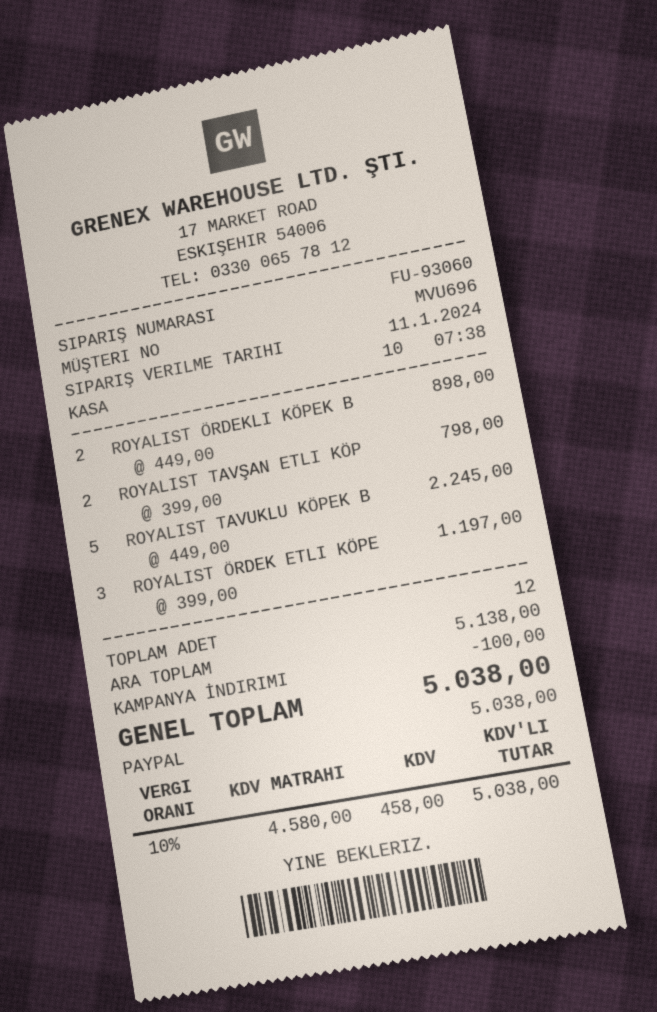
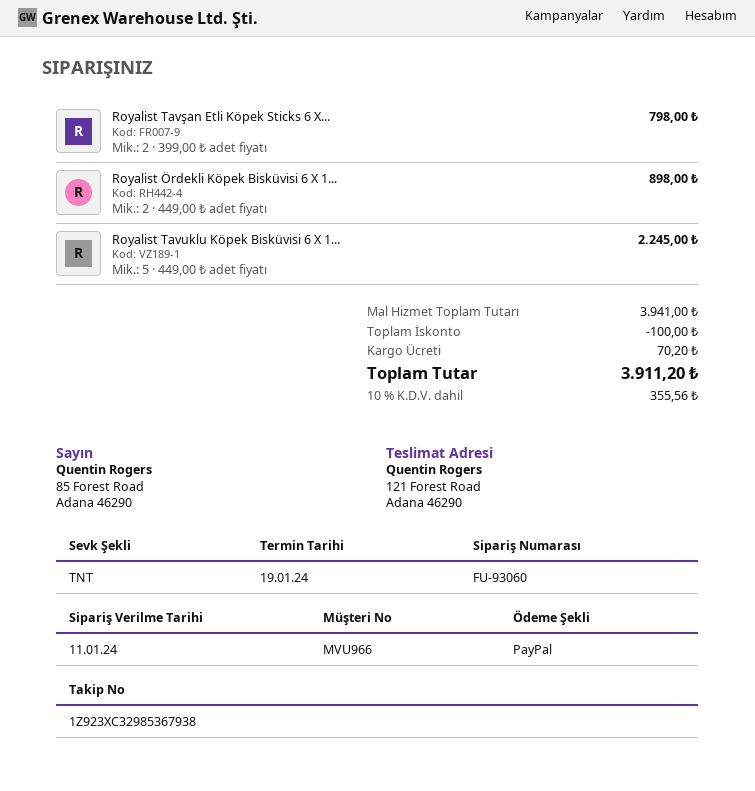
customer number: MVU696 -> MVU966
ROYALIST ÖRDEK ETLI KÖPE: 3 x 399.00 = 1197.00 -> none
subtotal: 5138.00 -> 3941.00
shipping: none -> 70.20
tax: 10% = 458.00 -> 10% = 355.56
total: 5038.00 -> 3911.20

